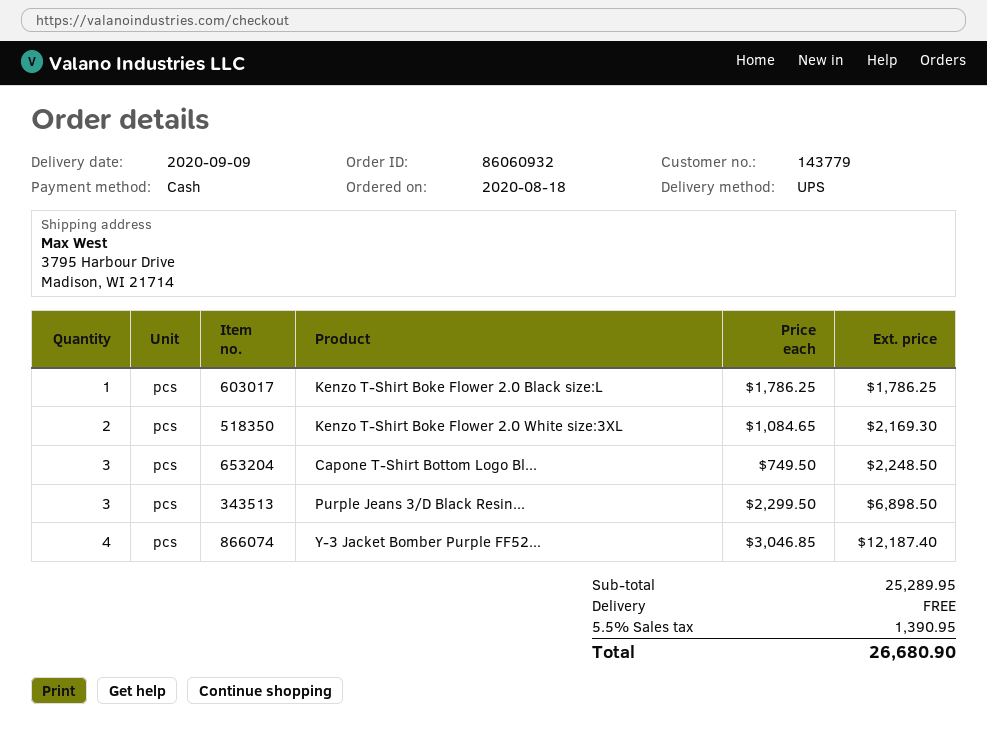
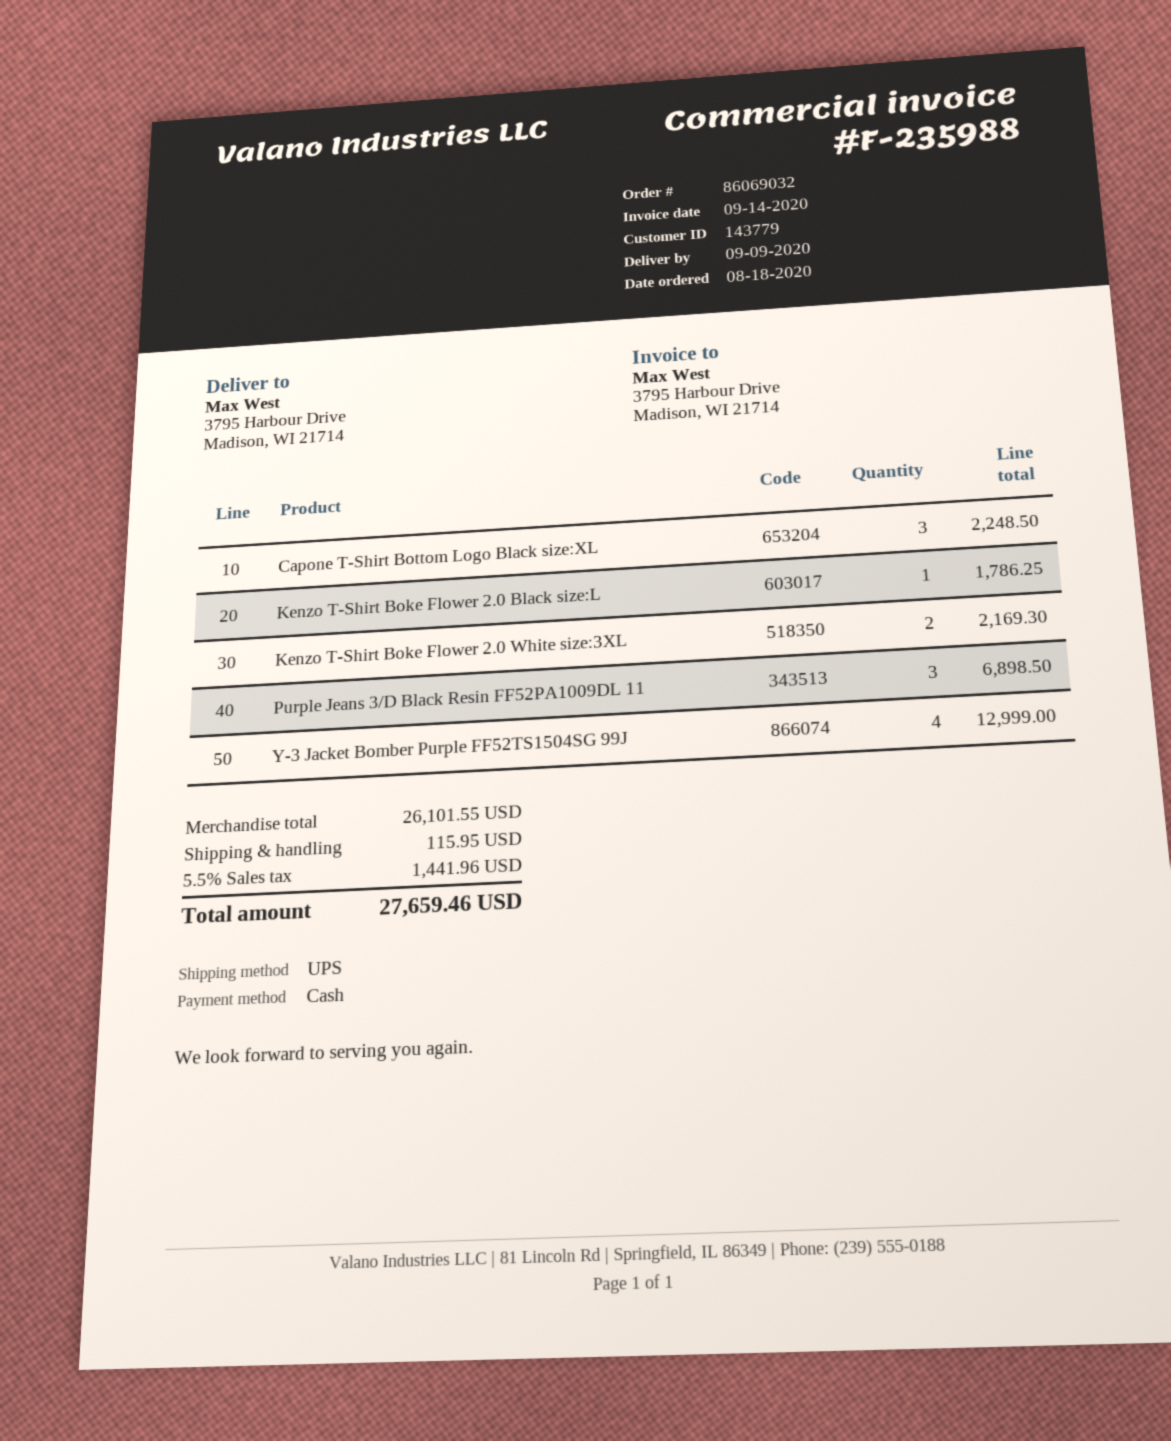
order number: 86060932 -> 86069032
Y-3 Jacket Bomber Purple FF52...: 4 for 12187.40 -> 4 for 12999.00
subtotal: 25289.95 -> 26101.55
shipping: 0.00 -> 115.95
tax: 5.5% = 1390.95 -> 5.5% = 1441.96
total: 26680.90 -> 27659.46

